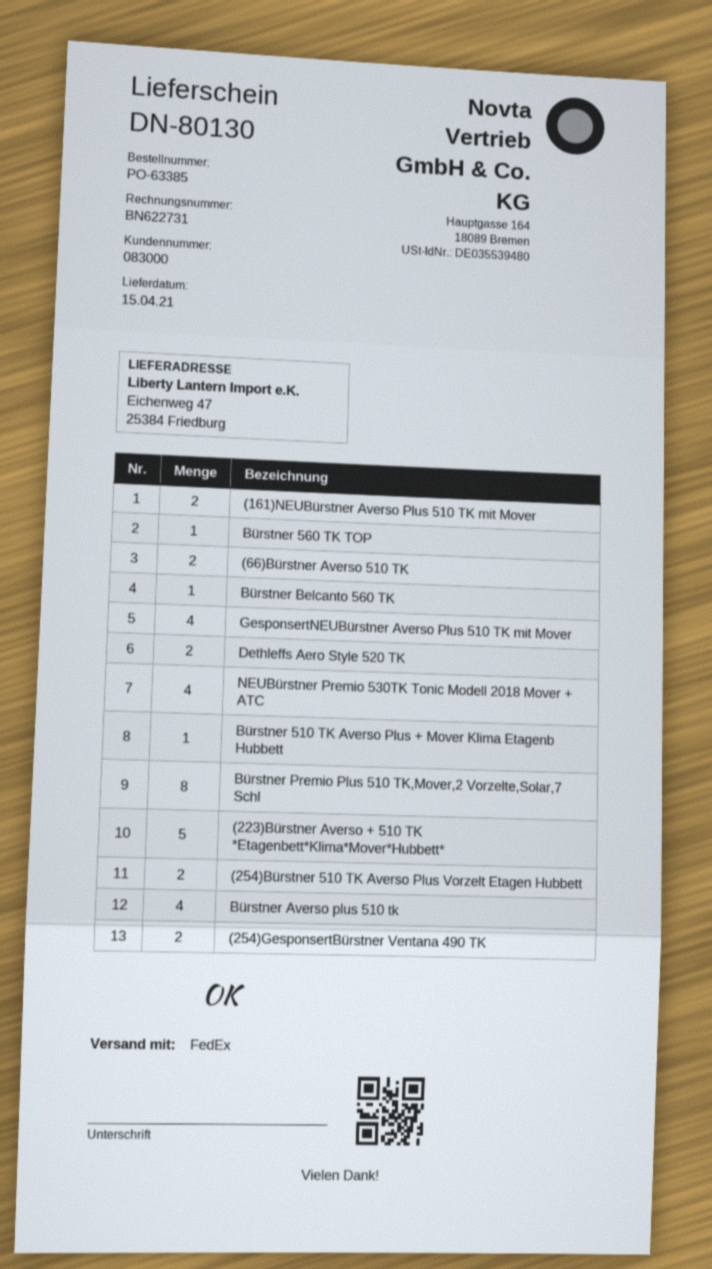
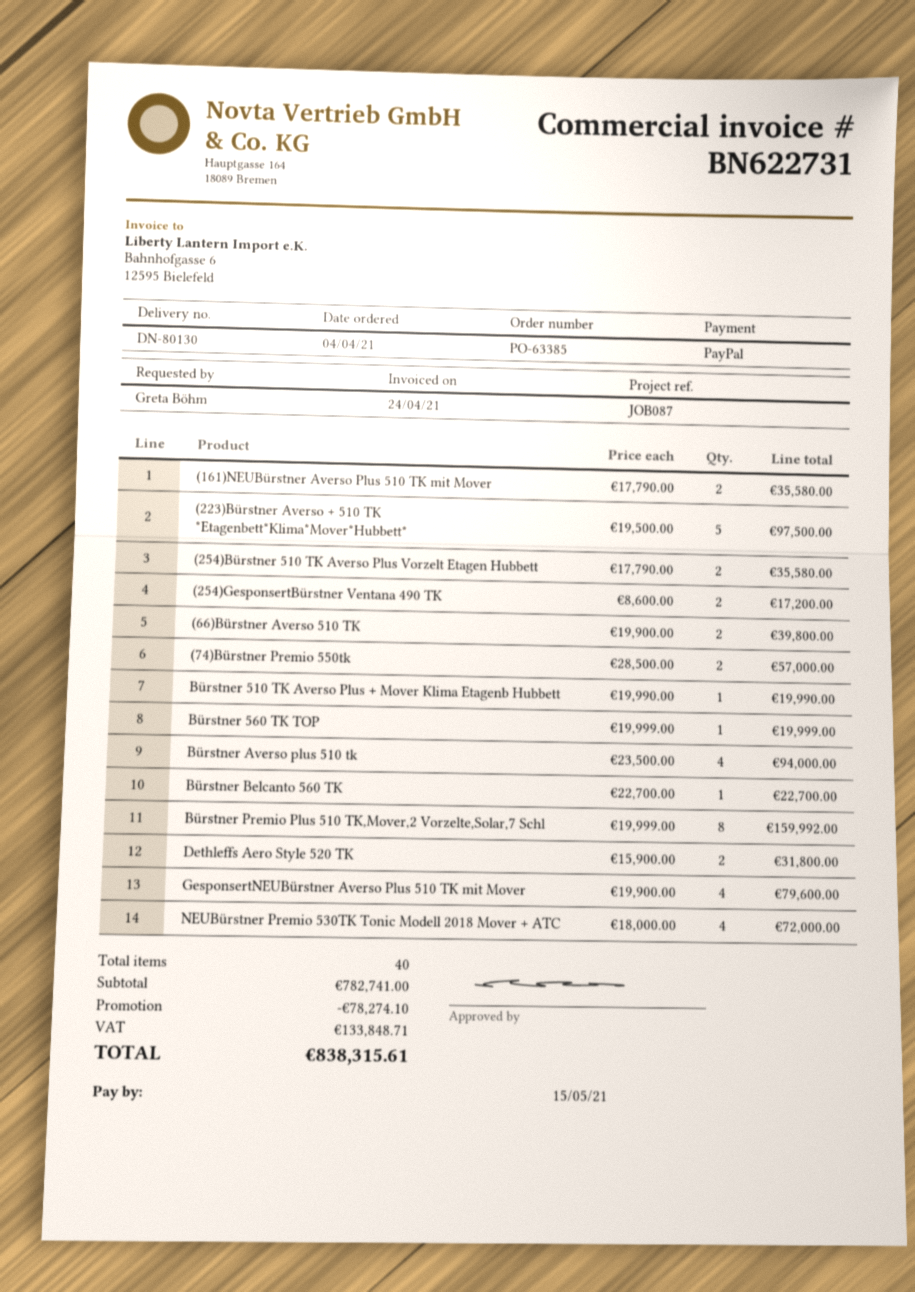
(74)Bürstner Premio 550tk: none -> 2

